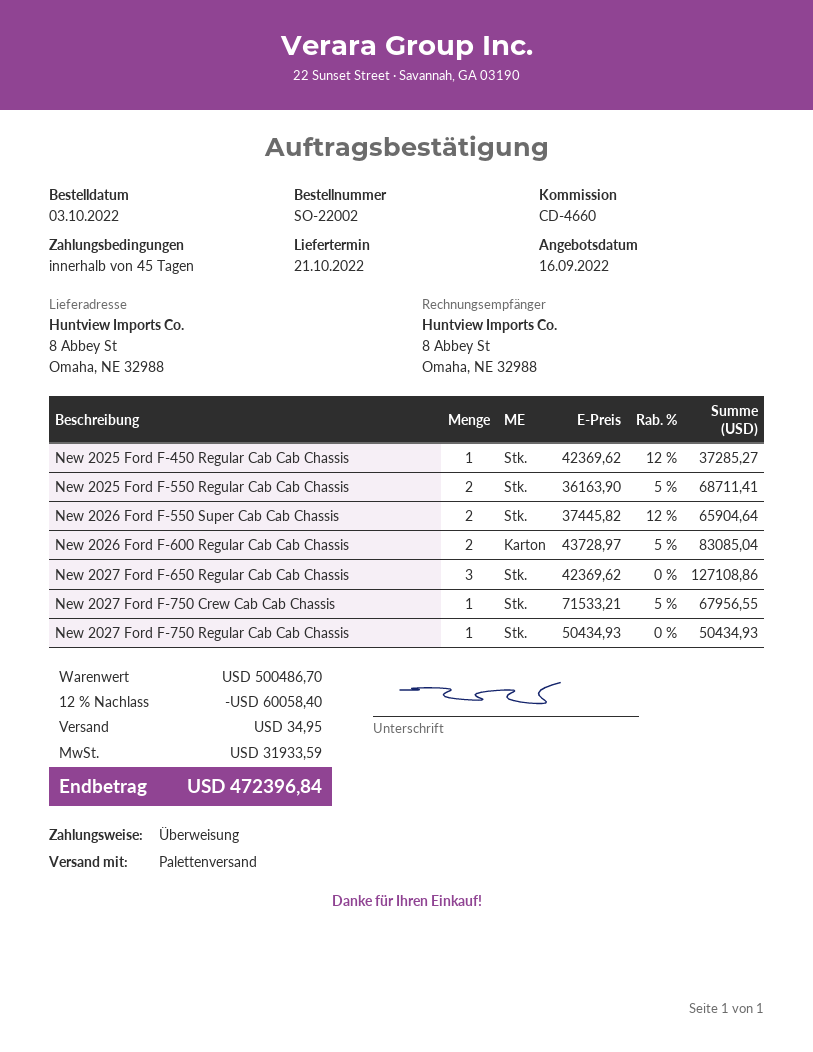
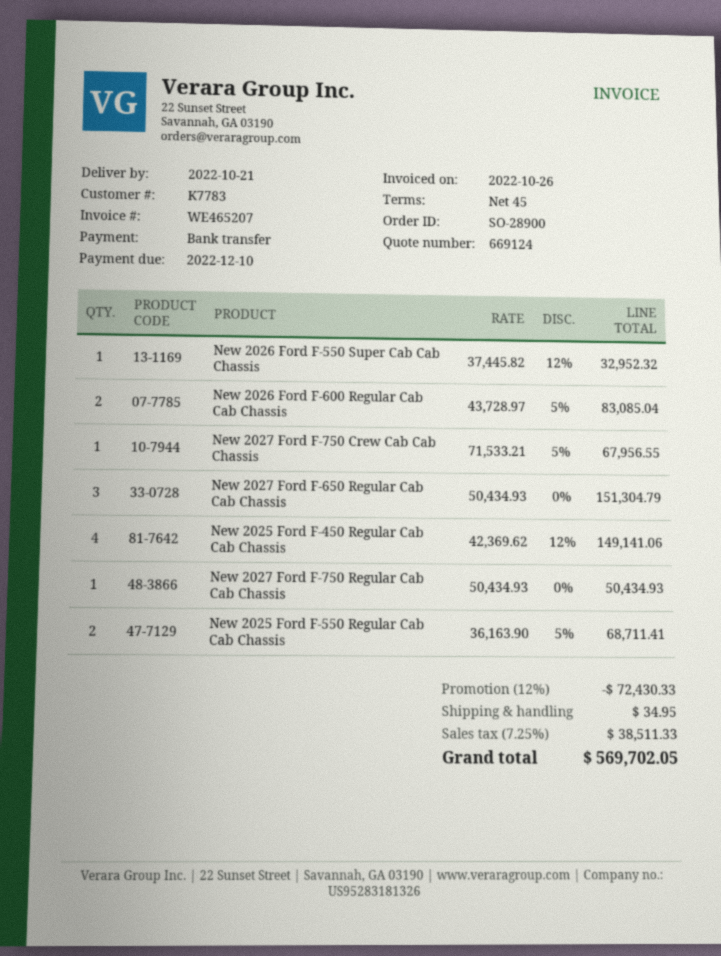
order number: SO-22002 -> SO-28900
New 2025 Ford F-450 Regular Cab Cab Chassis: 1 x 42369.62 - 12% = 37285.27 -> 4 x 42369.62 - 12% = 149141.06
New 2026 Ford F-550 Super Cab Cab Chassis: 2 x 37445.82 - 12% = 65904.64 -> 1 x 37445.82 - 12% = 32952.32
New 2027 Ford F-650 Regular Cab Cab Chassis: 3 x 42369.62 = 127108.86 -> 3 x 50434.93 = 151304.79
discount: 12% = 60058.40 -> 12% = 72430.33
tax: 31933.59 -> 38511.33
total: 472396.84 -> 569702.05

